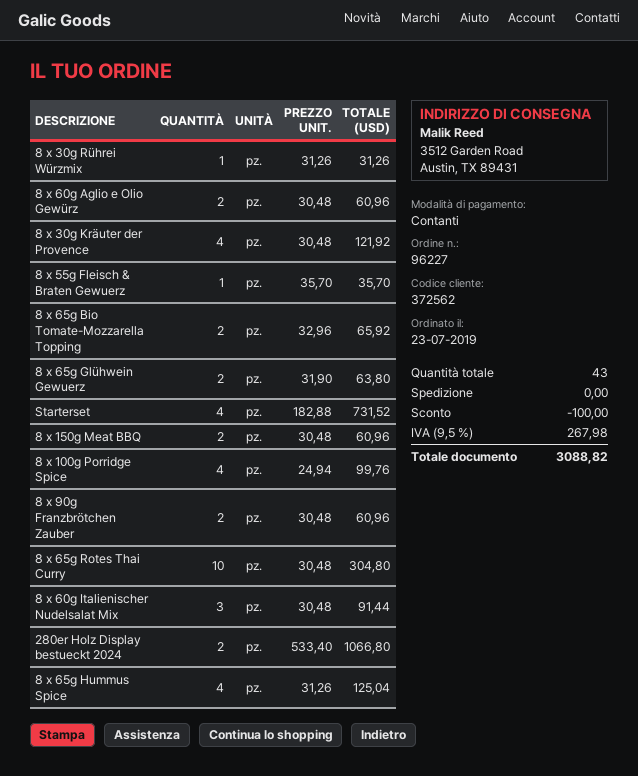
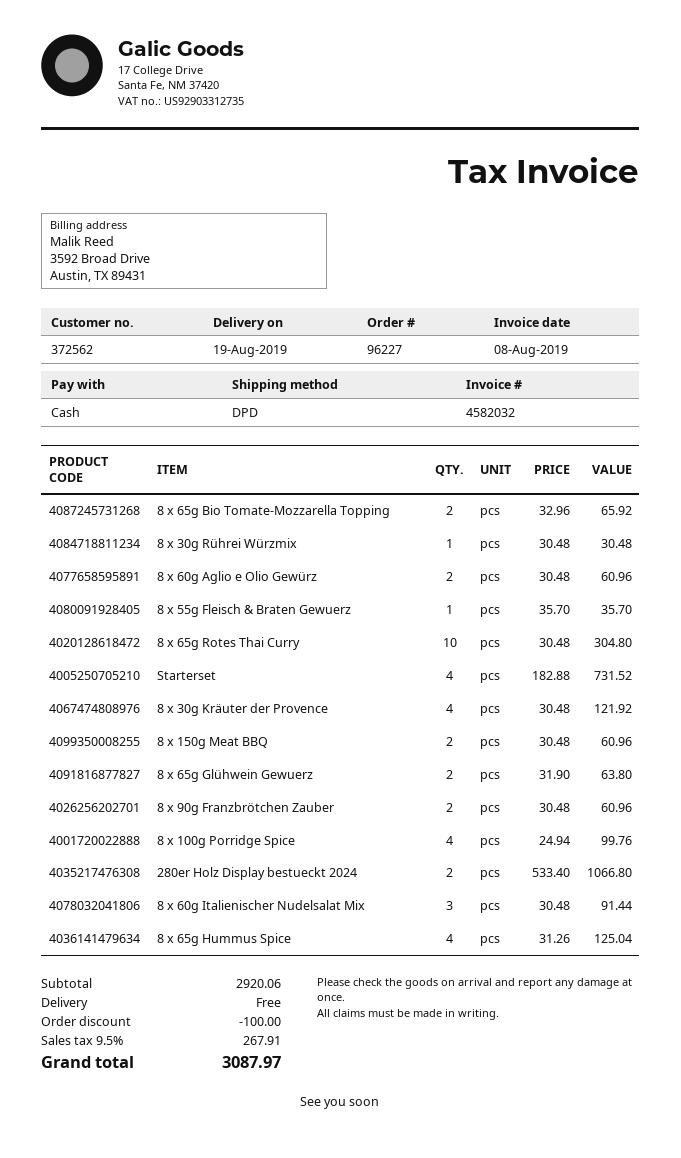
8 x 30g Rührei Würzmix: 1 x 31.26 = 31.26 -> 1 x 30.48 = 30.48
tax: 9.5% = 267.98 -> 9.5% = 267.91
total: 3088.82 -> 3087.97

